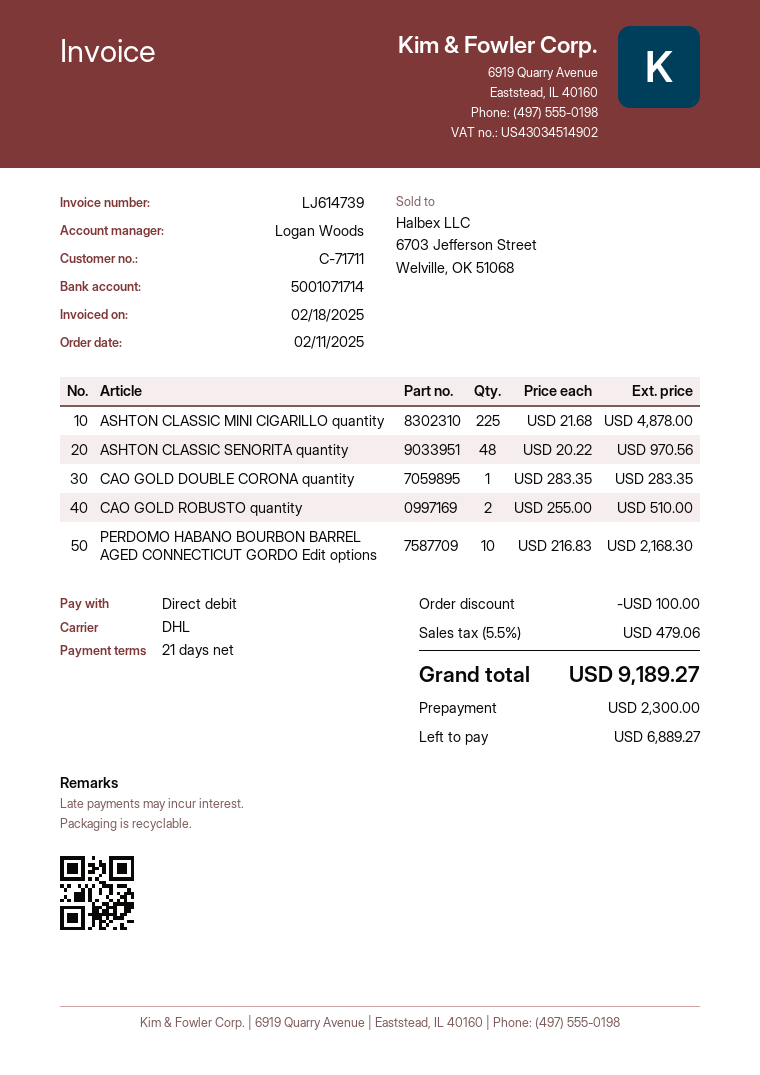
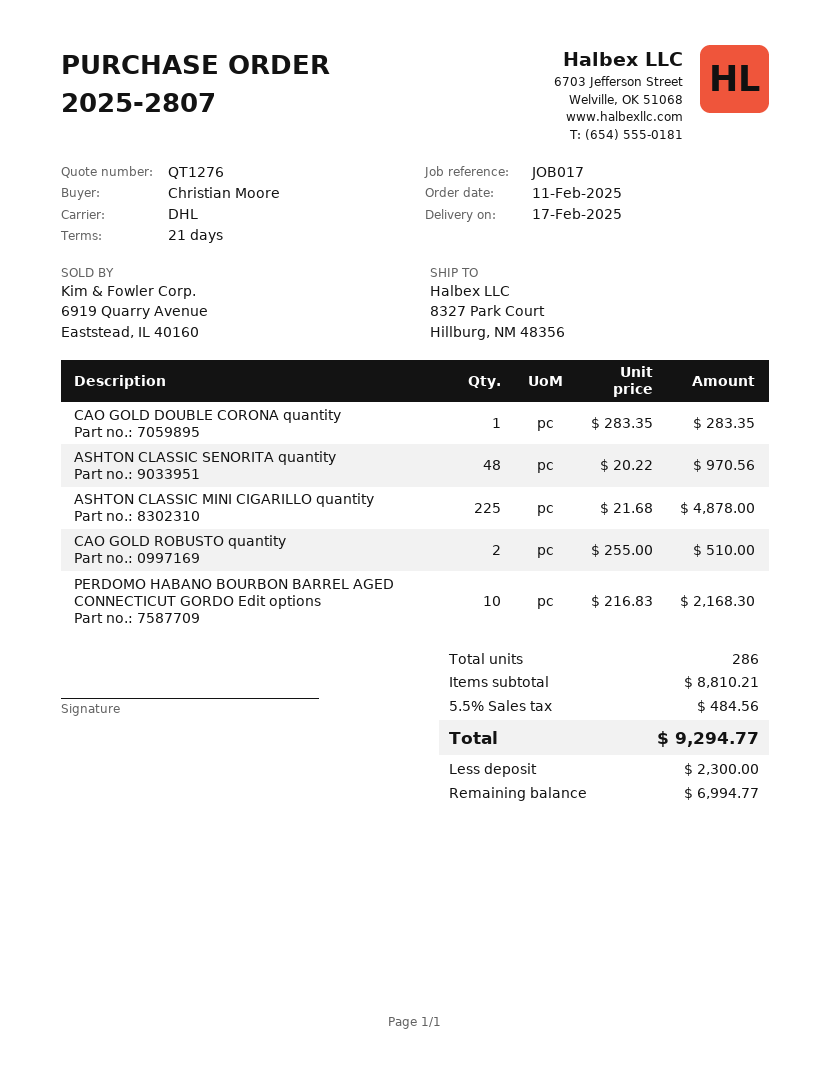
discount: 100.00 -> none
tax: 5.5% = 479.06 -> 5.5% = 484.56
total: 9189.27 -> 9294.77
balance: 6889.27 -> 6994.77

